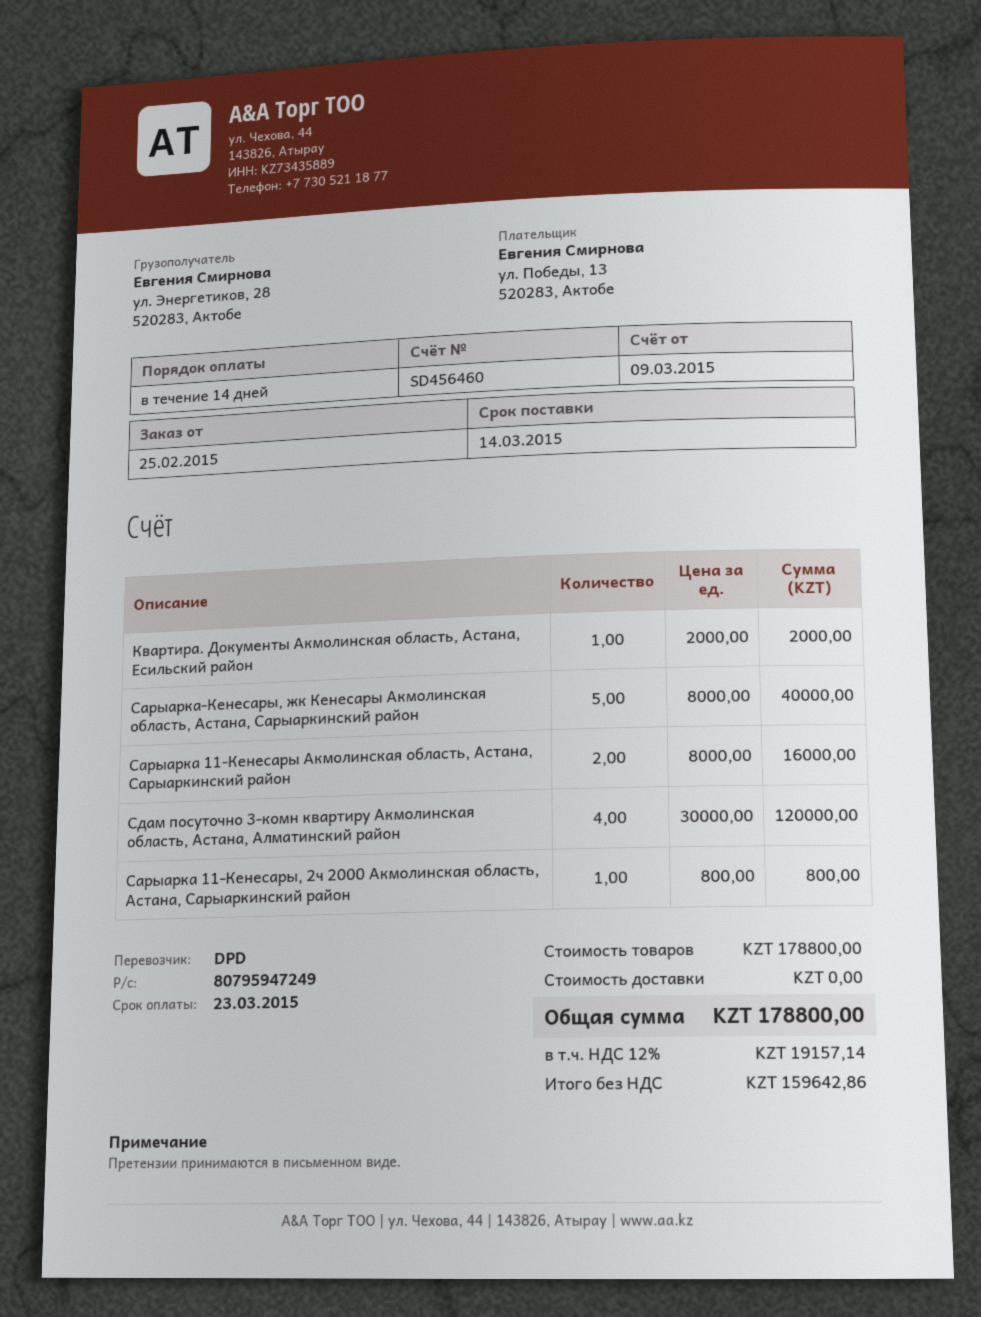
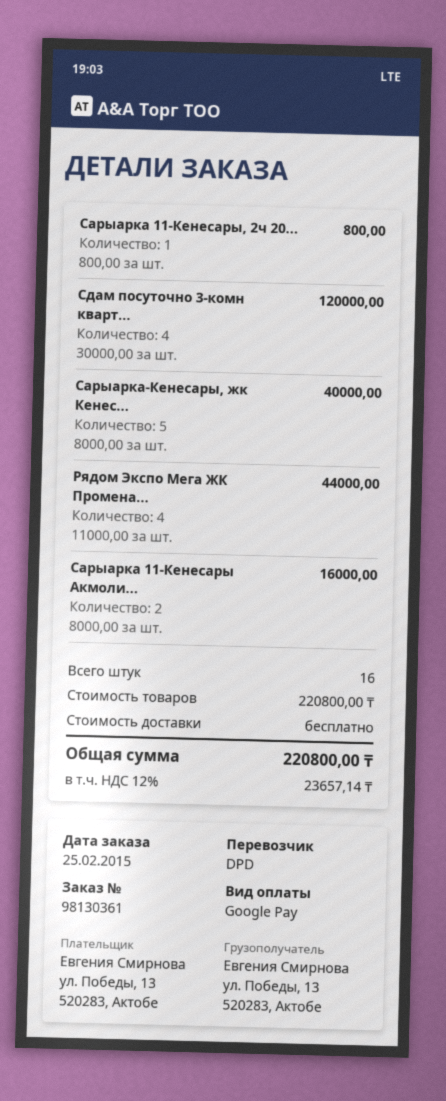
ship to: ул. Энергетиков, 28, 520283, Актобе -> ул. Победы, 13, 520283, Актобе
Квартира. Документы Акмолинская область, Астана, Есильский район: 1 x 2000.00 = 2000.00 -> none
Рядом Экспо Мега ЖК Промена...: none -> 4 x 11000.00 = 44000.00
subtotal: 178800.00 -> 220800.00
tax: 12% = 19157.14 -> 12% = 23657.14
total: 178800.00 -> 220800.00

